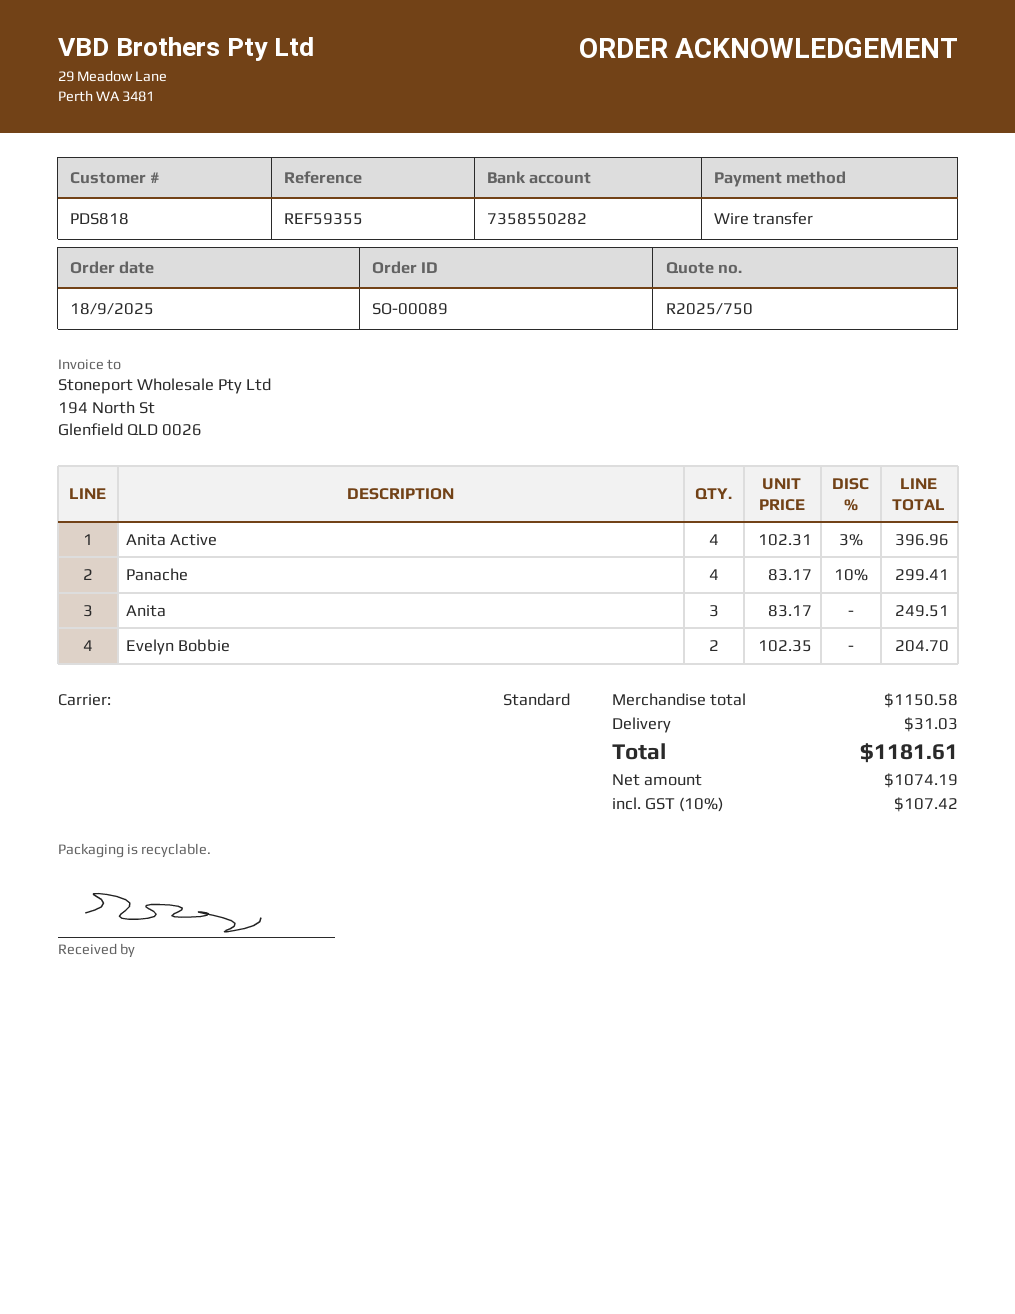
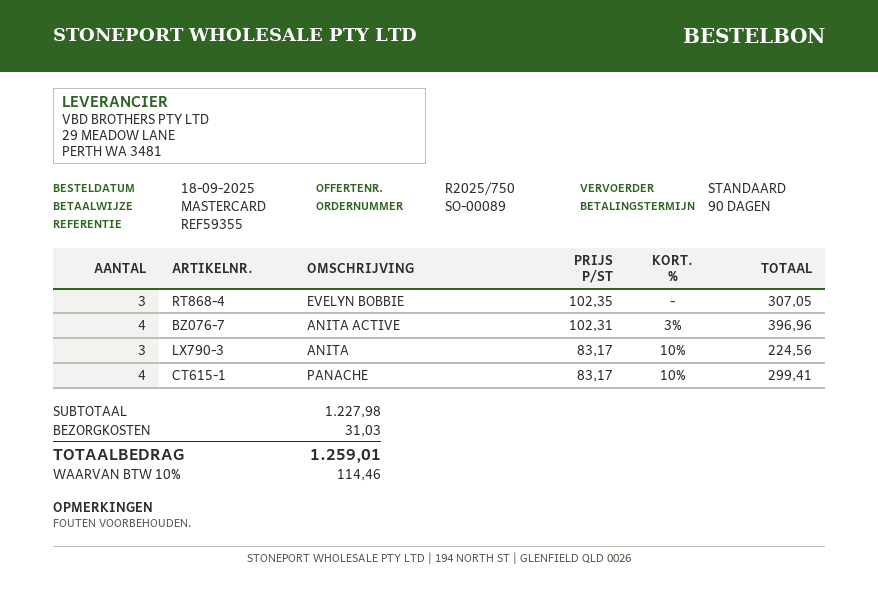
payment method: bank transfer -> Mastercard
Anita: 3 x 83.17 = 249.51 -> 3 x 83.17 - 10% = 224.56
Evelyn Bobbie: 2 x 102.35 = 204.70 -> 3 x 102.35 = 307.05
subtotal: 1150.58 -> 1227.98
tax: 10% = 107.42 -> 10% = 114.46
total: 1181.61 -> 1259.01

